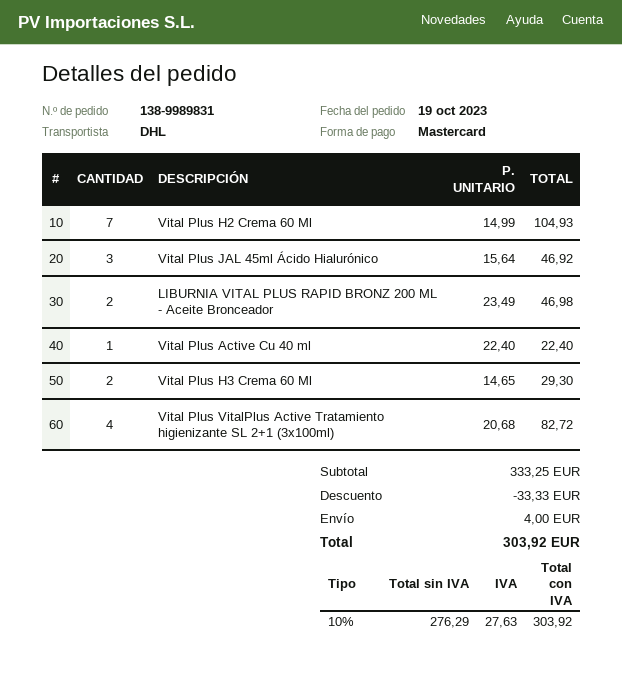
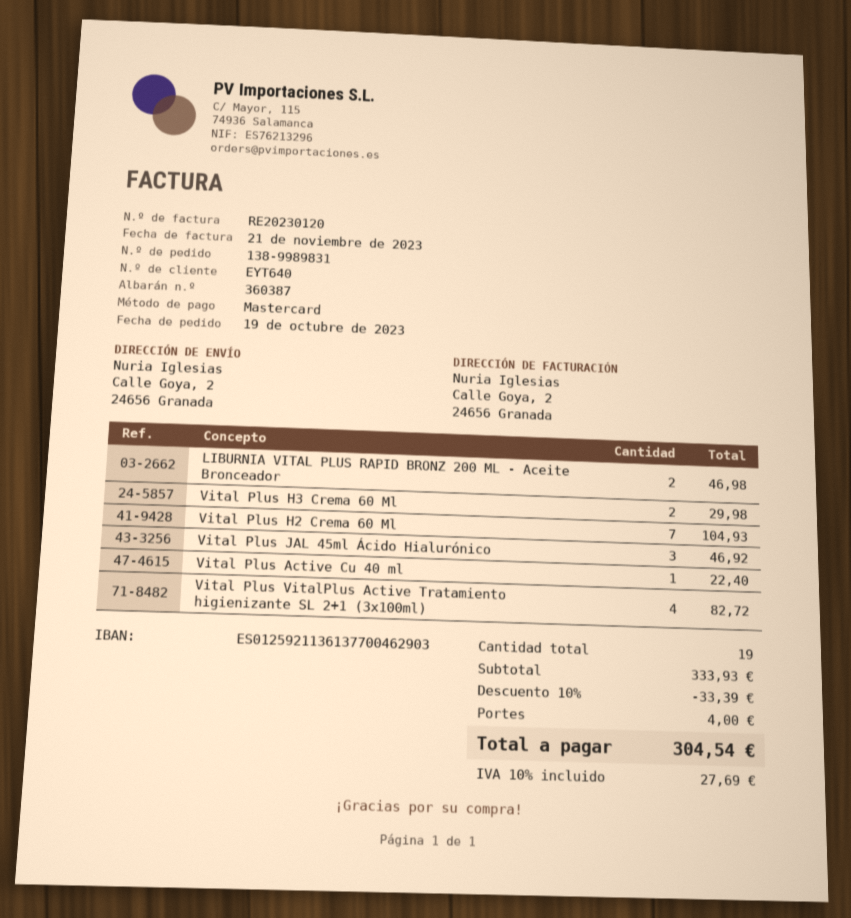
Vital Plus H3 Crema 60 Ml: 2 for 29.30 -> 2 for 29.98
subtotal: 333.25 -> 333.93
discount: 33.33 -> 33.39
tax: 10% = 27.63 -> 10% = 27.69
total: 303.92 -> 304.54

